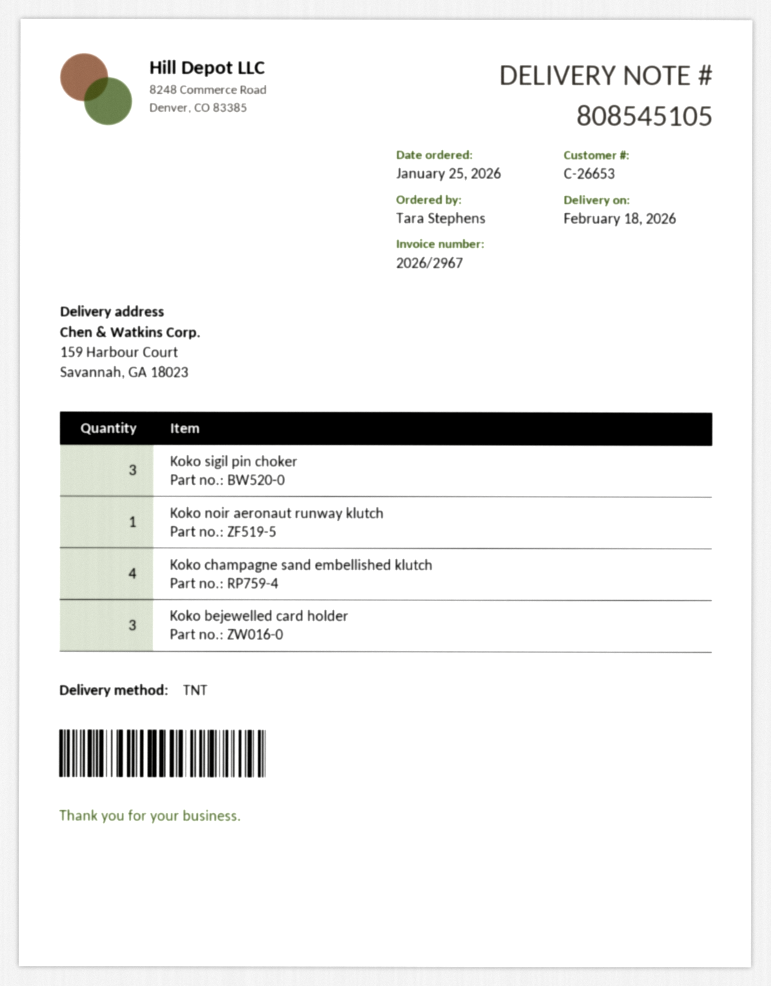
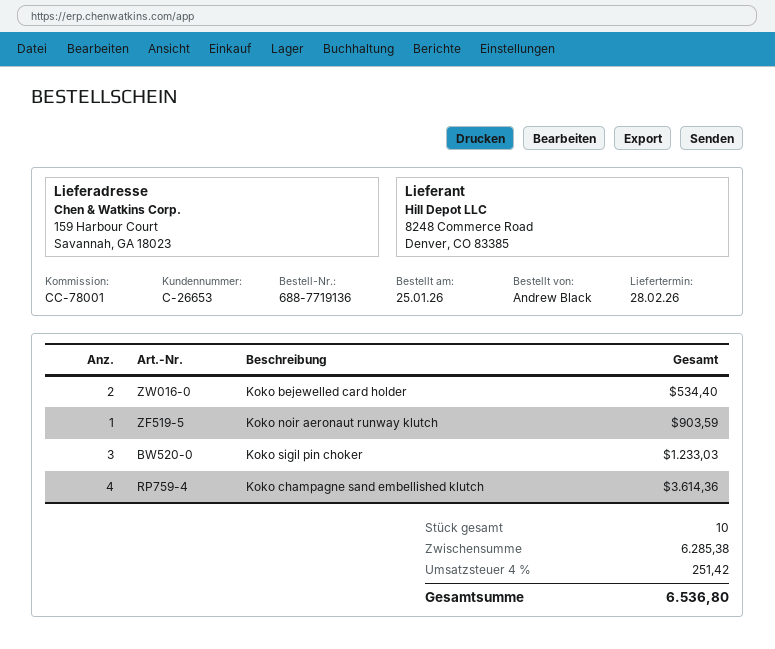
delivery date: 2026-02-18 -> 2026-02-28
ordered by: Tara Stephens -> Andrew Black
Koko bejewelled card holder: 3 -> 2

